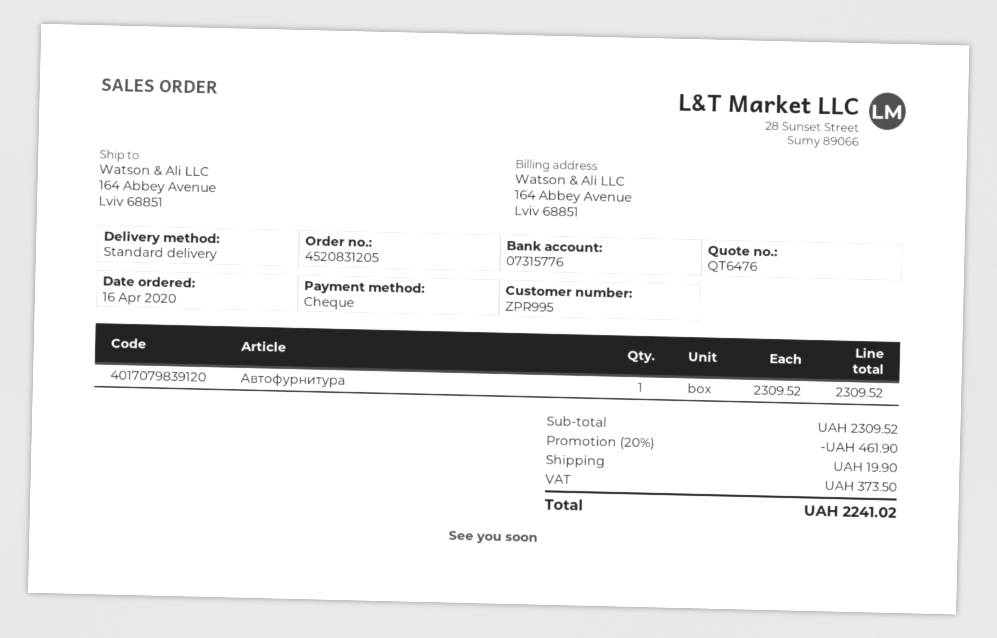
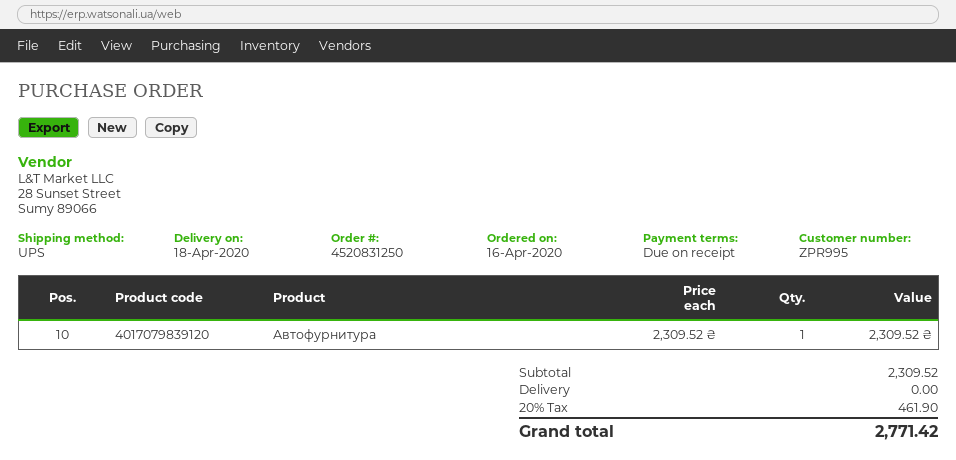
order number: 4520831205 -> 4520831250
shipping method: standard -> UPS
discount: 20% = 461.90 -> none
shipping: 19.90 -> 0.00
tax: 373.50 -> 461.90
total: 2241.02 -> 2771.42

